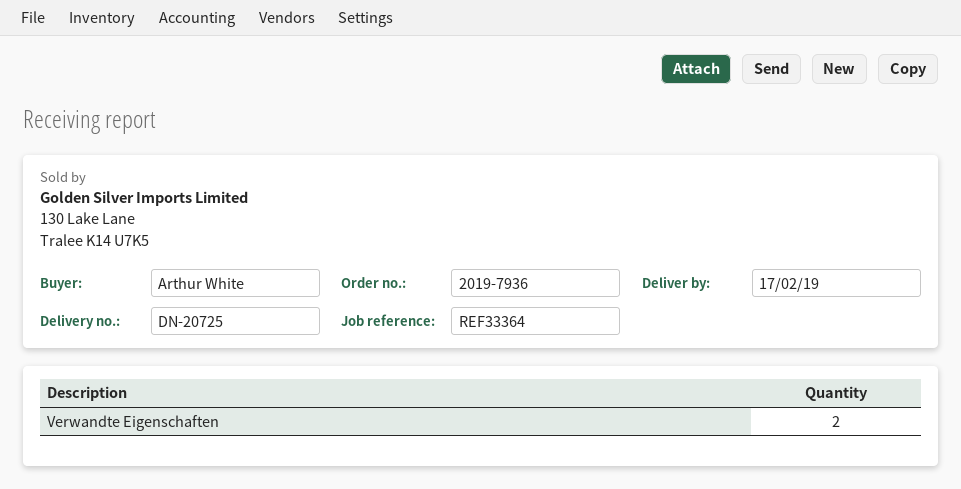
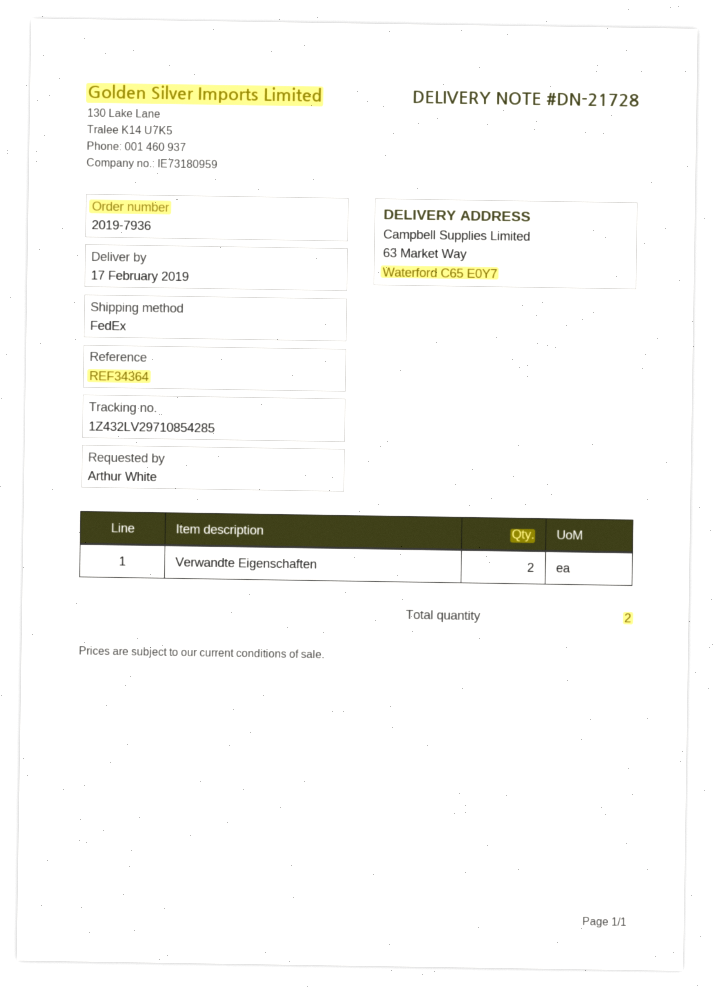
delivery note number: DN-20725 -> DN-21728
reference: REF33364 -> REF34364

